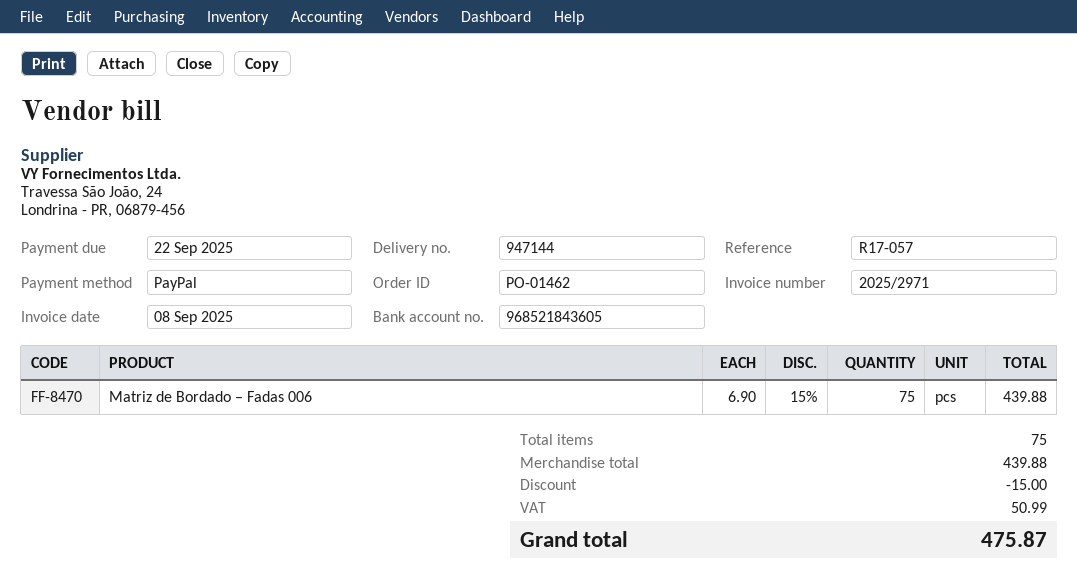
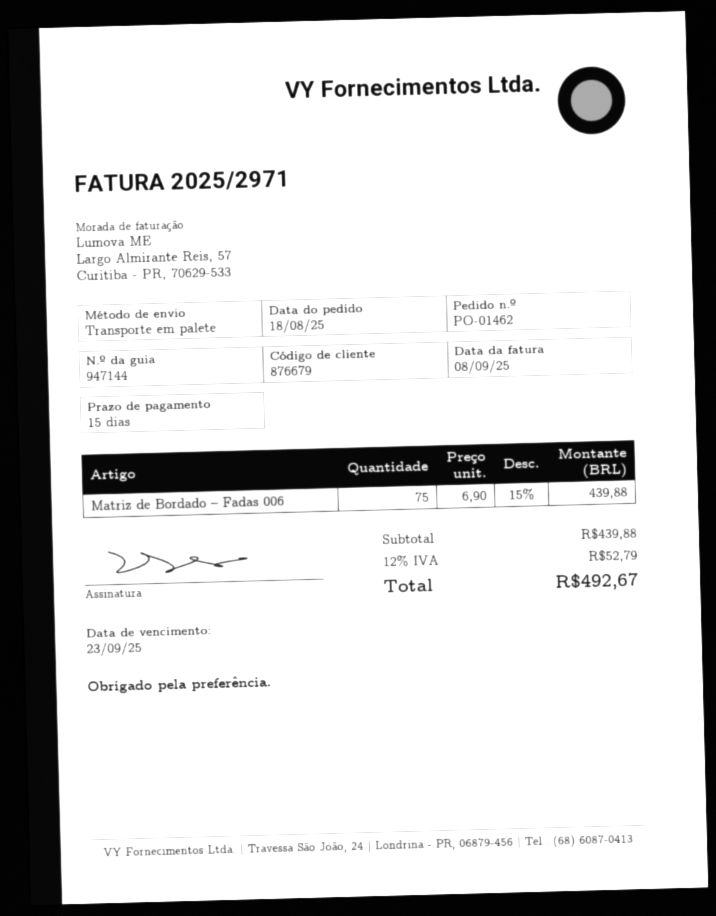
due date: 2025-09-22 -> 2025-09-23
discount: 15.00 -> none
tax: 50.99 -> 52.79
total: 475.87 -> 492.67

